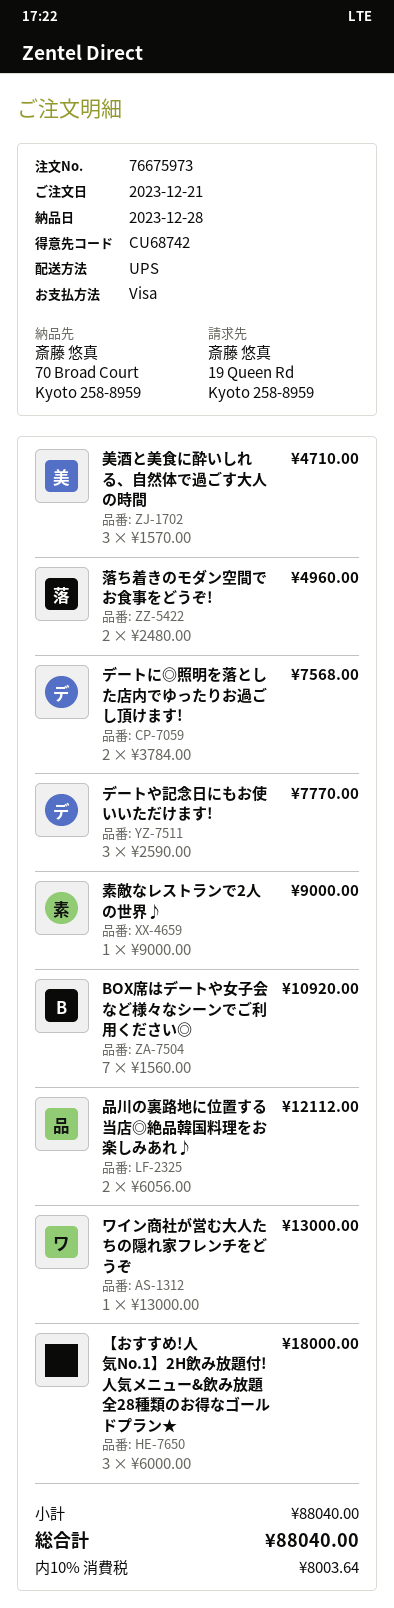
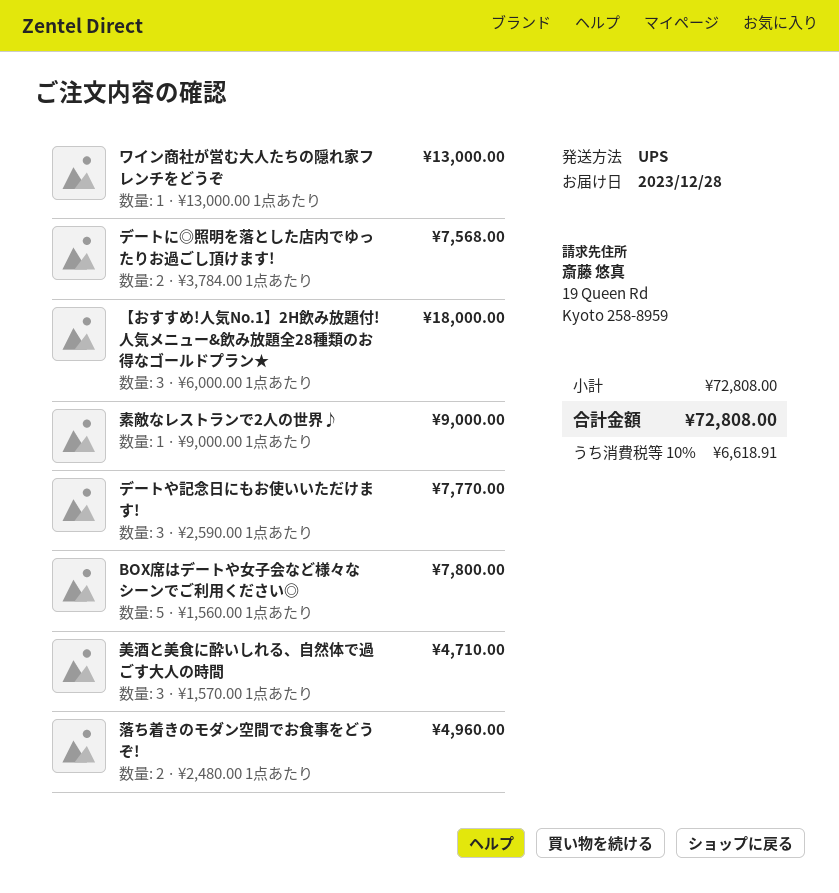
BOX席はデートや女子会など様々なシーンでご利用ください◎: 7 x 1560.00 = 10920.00 -> 5 x 1560.00 = 7800.00
品川の裏路地に位置する当店◎絶品韓国料理をお楽しみあれ♪: 2 x 6056.00 = 12112.00 -> none
subtotal: 88040.00 -> 72808.00
tax: 10% = 8003.64 -> 10% = 6618.91
total: 88040.00 -> 72808.00

